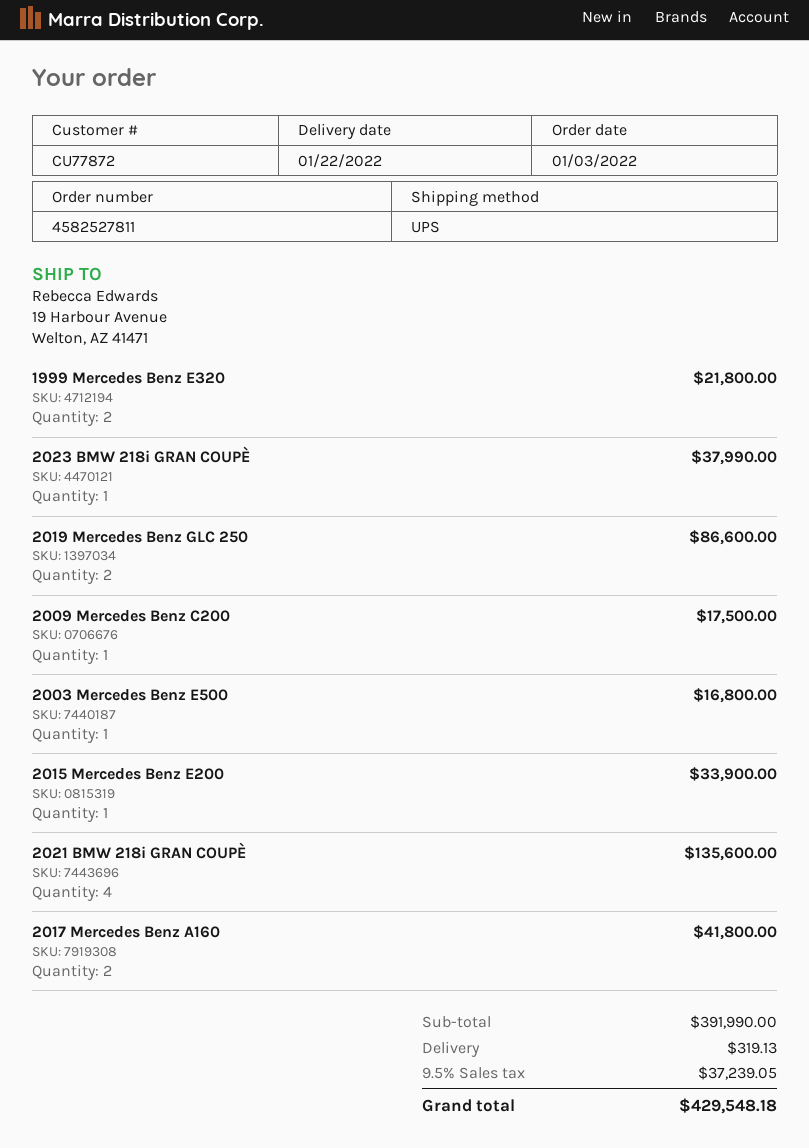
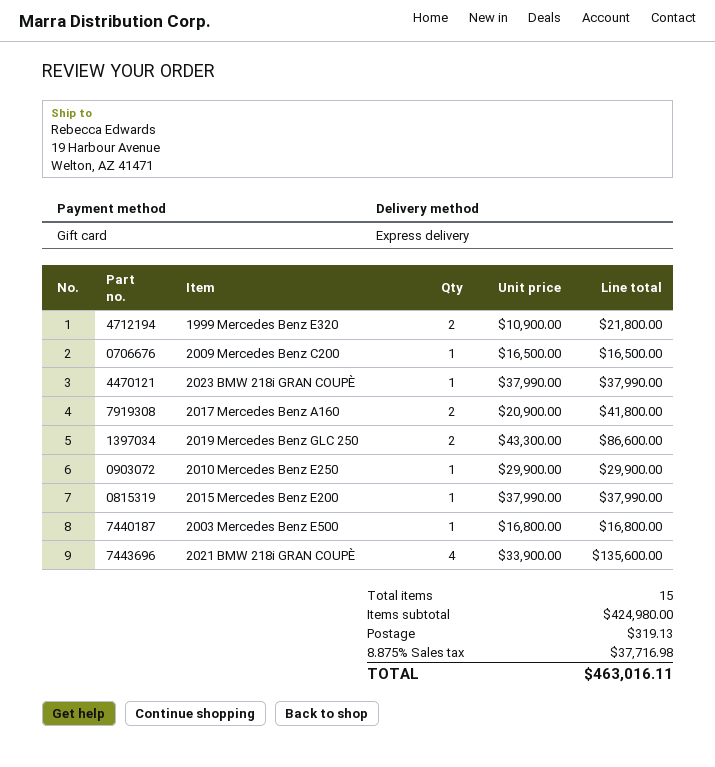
shipping method: UPS -> express
2009 Mercedes Benz C200: 1 for 17500.00 -> 1 for 16500.00
2015 Mercedes Benz E200: 1 for 33900.00 -> 1 for 37990.00
2010 Mercedes Benz E250: none -> 1 for 29900.00
subtotal: 391990.00 -> 424980.00
tax: 9.5% = 37239.05 -> 8.875% = 37716.98
total: 429548.18 -> 463016.11

